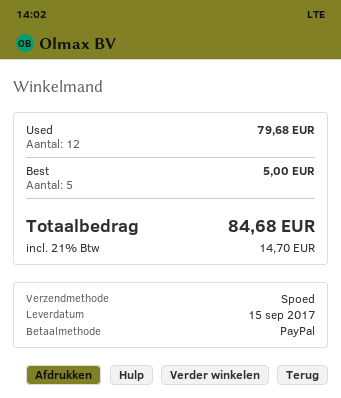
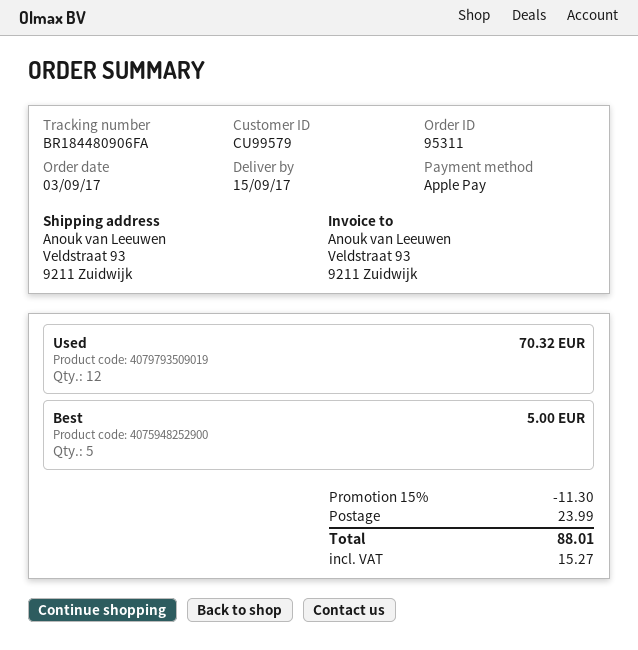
payment method: PayPal -> Apple Pay
Used: 12 for 79.68 -> 12 for 70.32
discount: none -> 15% = 11.30
shipping: none -> 23.99
tax: 14.70 -> 15.27
total: 84.68 -> 88.01

